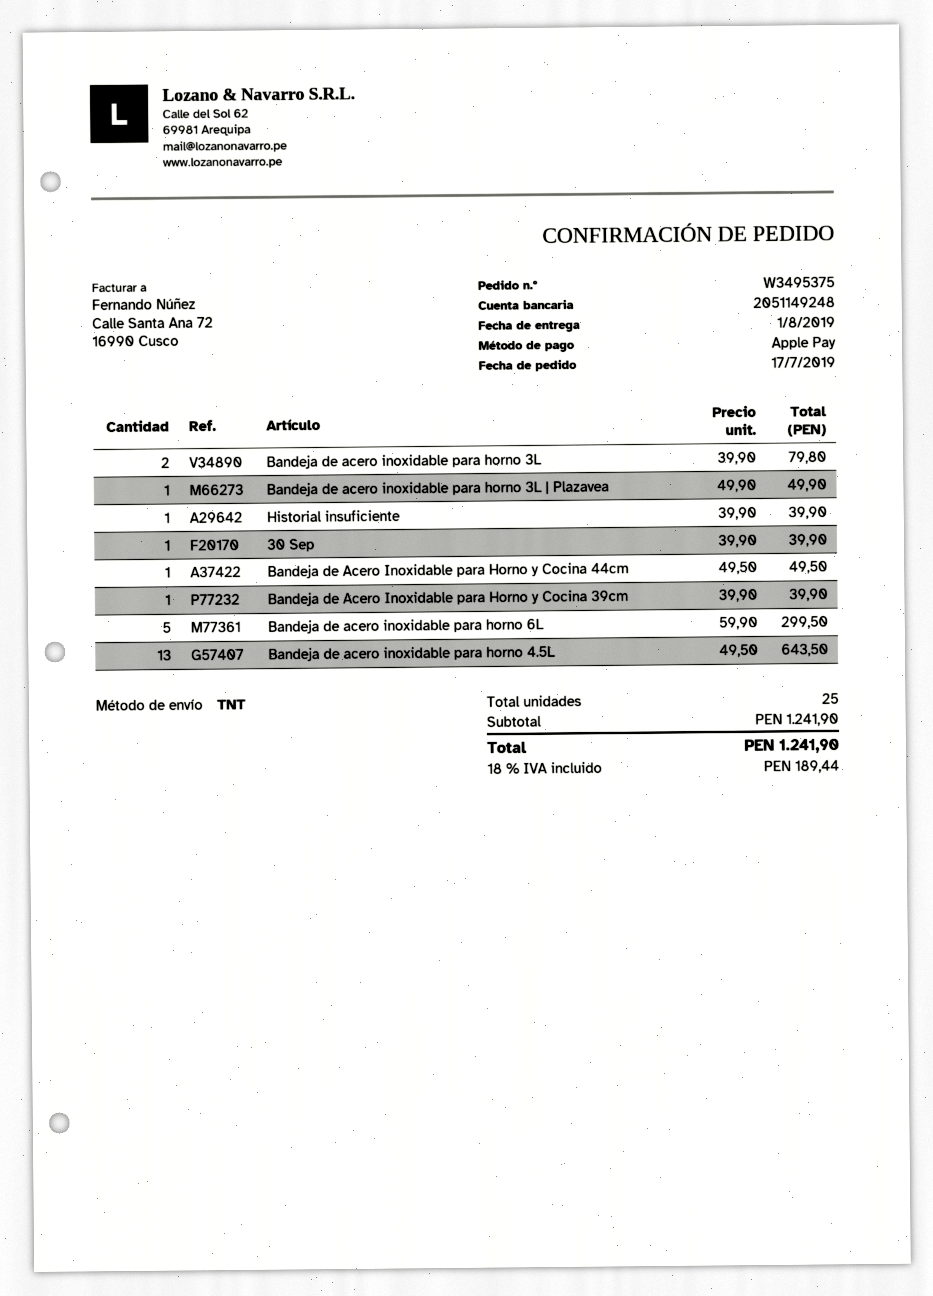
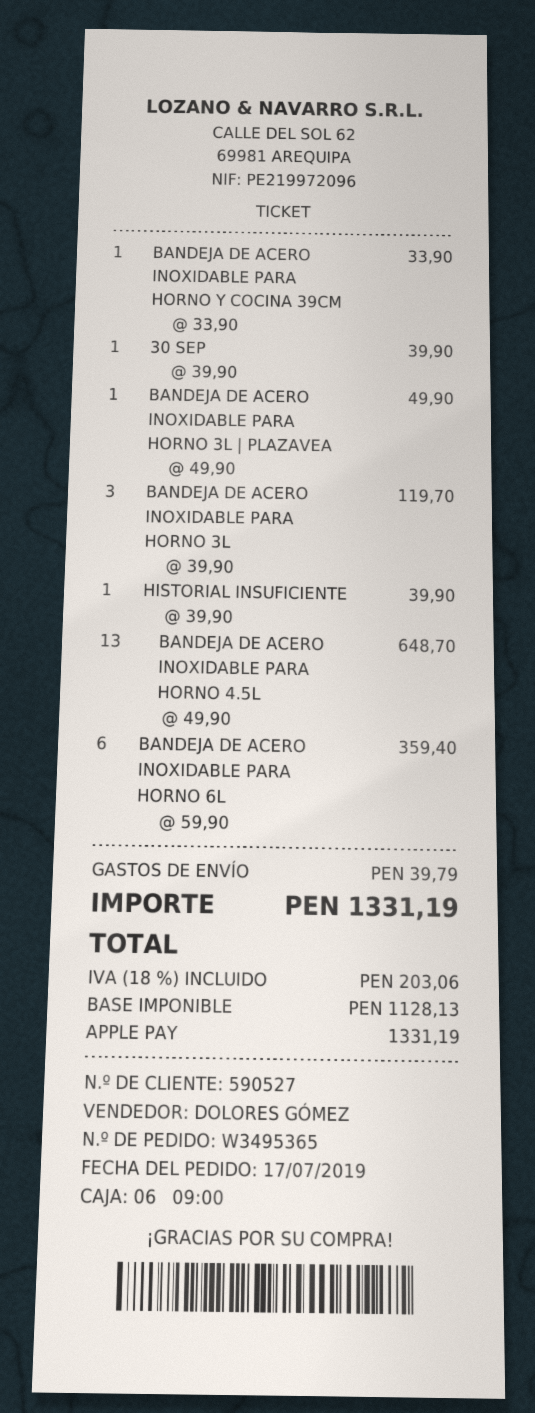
order number: W3495375 -> W3495365
Bandeja de acero inoxidable para horno 3L: 2 x 39.90 = 79.80 -> 3 x 39.90 = 119.70
Bandeja de Acero Inoxidable para Horno y Cocina 44cm: 1 x 49.50 = 49.50 -> none
Bandeja de Acero Inoxidable para Horno y Cocina 39cm: 1 x 39.90 = 39.90 -> 1 x 33.90 = 33.90
Bandeja de acero inoxidable para horno 6L: 5 x 59.90 = 299.50 -> 6 x 59.90 = 359.40
Bandeja de acero inoxidable para horno 4.5L: 13 x 49.50 = 643.50 -> 13 x 49.90 = 648.70
shipping: none -> 39.79
tax: 18% = 189.44 -> 18% = 203.06
total: 1241.90 -> 1331.19

